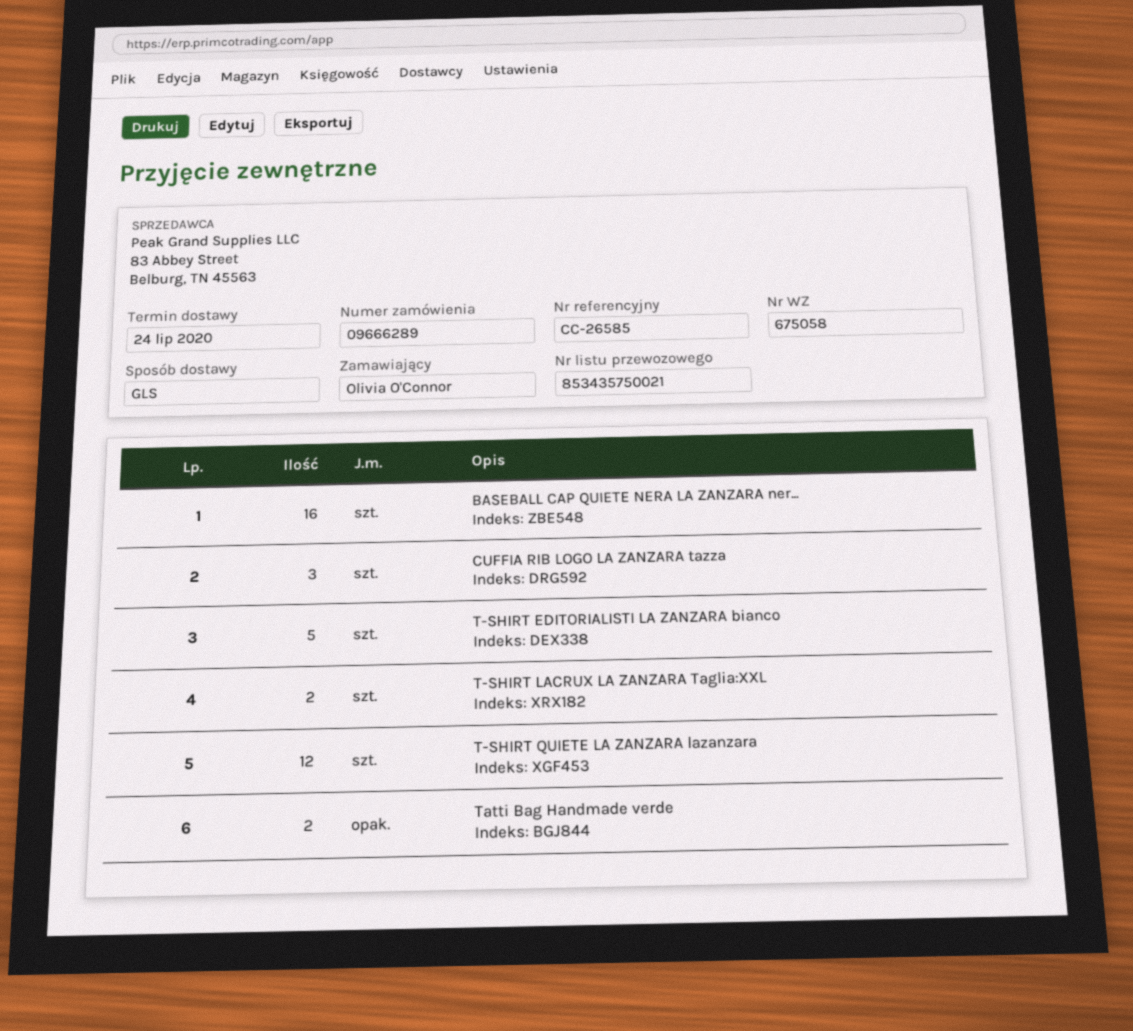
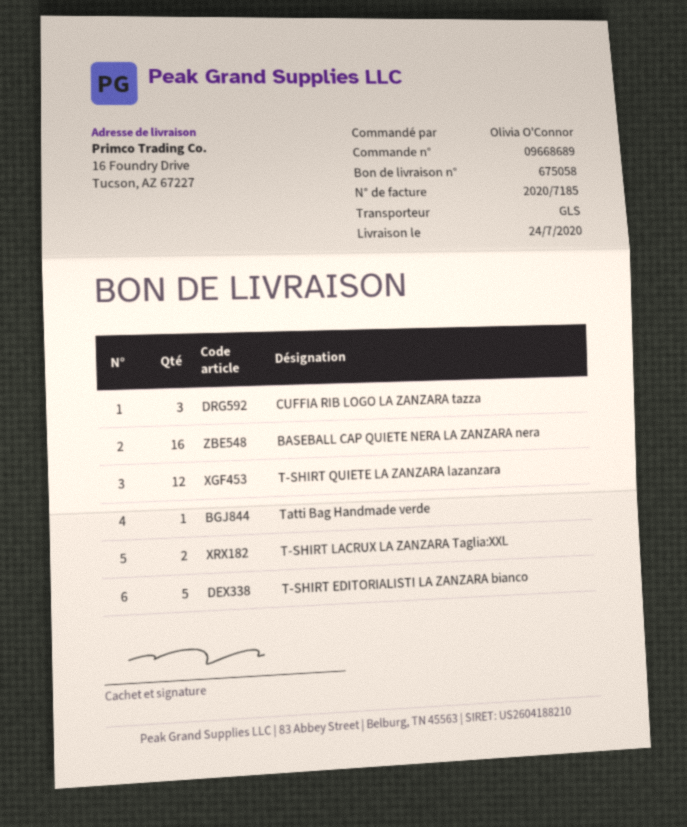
order number: 09666289 -> 09668689
Tatti Bag Handmade verde: 2 -> 1

